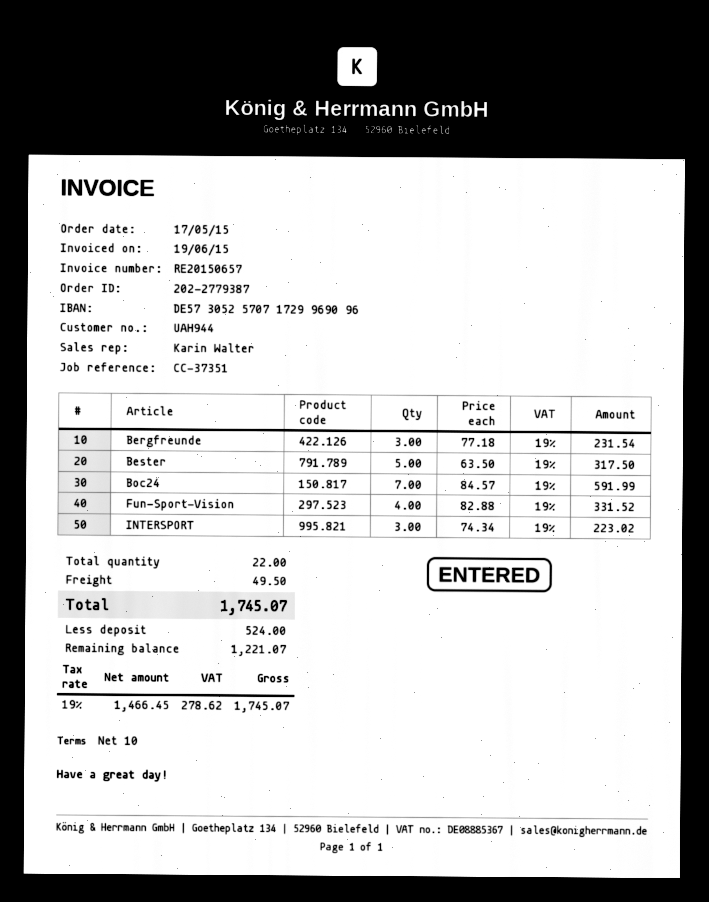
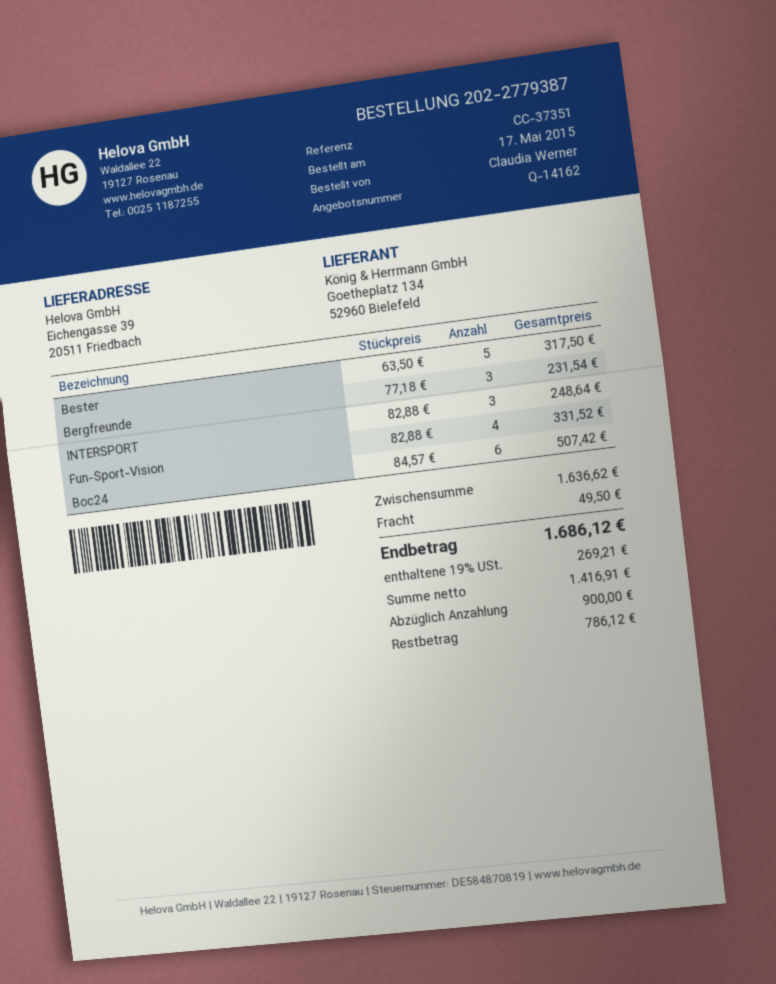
Boc24: 7 x 84.57 = 591.99 -> 6 x 84.57 = 507.42
INTERSPORT: 3 x 74.34 = 223.02 -> 3 x 82.88 = 248.64
net: 1466.45 -> 1416.91
tax: 19% = 278.62 -> 19% = 269.21
total: 1745.07 -> 1686.12
deposit: 524.00 -> 900.00
balance: 1221.07 -> 786.12

